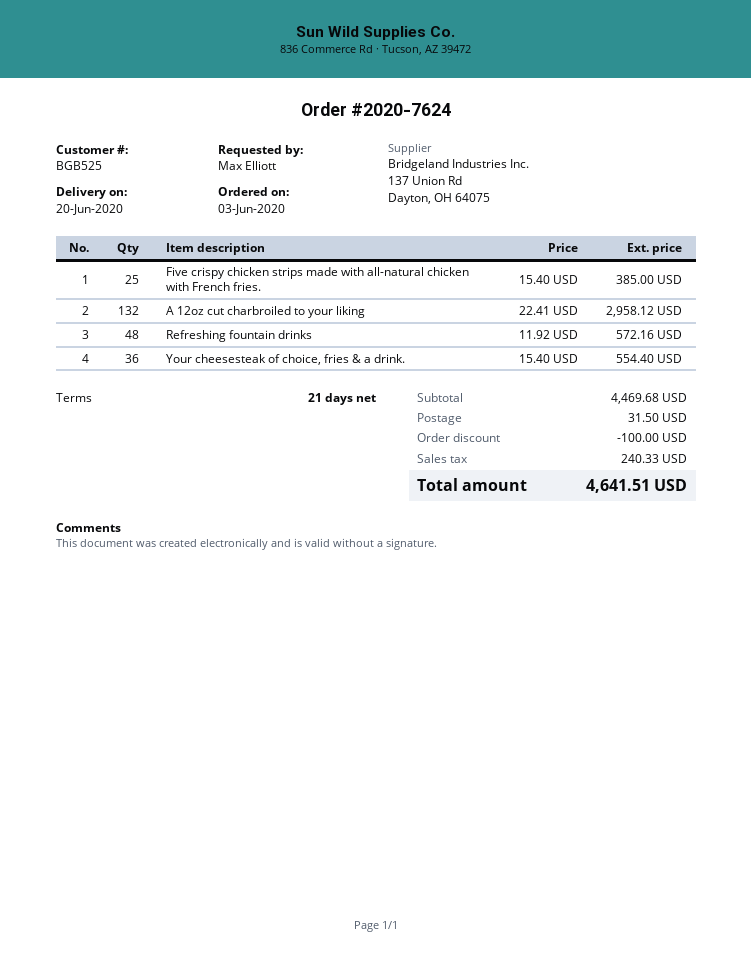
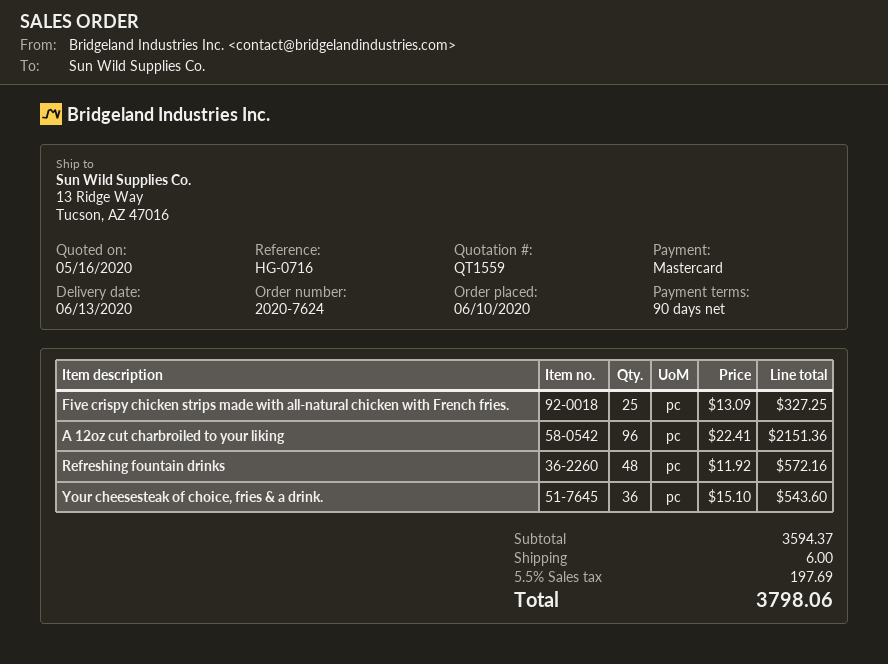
order date: 2020-06-03 -> 2020-06-10
delivery date: 2020-06-20 -> 2020-06-13
payment terms: 21 days -> 90 days
Five crispy chicken strips made with all-natural chicken with French fries.: 25 x 15.40 = 385.00 -> 25 x 13.09 = 327.25
A 12oz cut charbroiled to your liking: 132 x 22.41 = 2958.12 -> 96 x 22.41 = 2151.36
Your cheesesteak of choice, fries & a drink.: 36 x 15.40 = 554.40 -> 36 x 15.10 = 543.60
subtotal: 4469.68 -> 3594.37
discount: 100.00 -> none
shipping: 31.50 -> 6.00
tax: 240.33 -> 197.69
total: 4641.51 -> 3798.06

